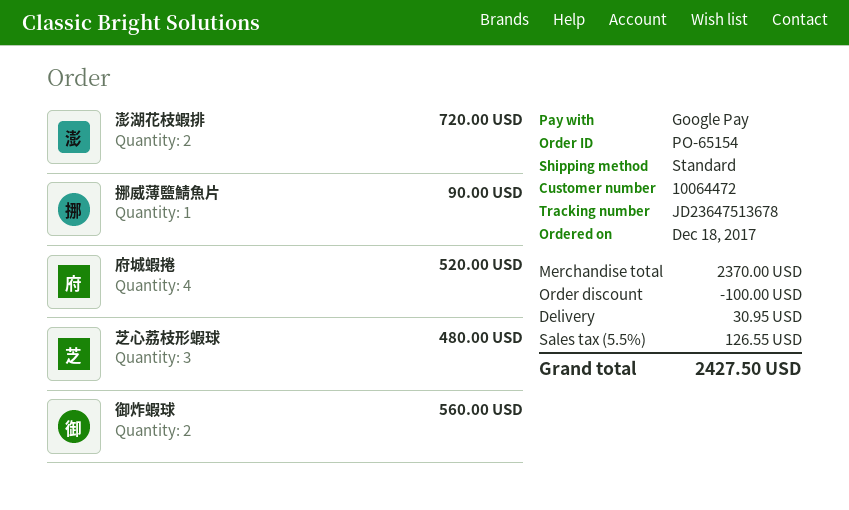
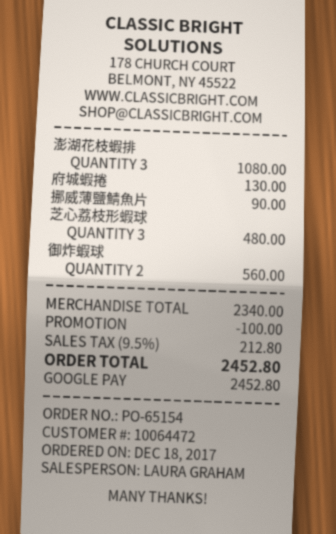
澎湖花枝蝦排: 2 for 720.00 -> 3 for 1080.00
府城蝦捲: 4 for 520.00 -> 1 for 130.00
subtotal: 2370.00 -> 2340.00
shipping: 30.95 -> none
tax: 5.5% = 126.55 -> 9.5% = 212.80
total: 2427.50 -> 2452.80

